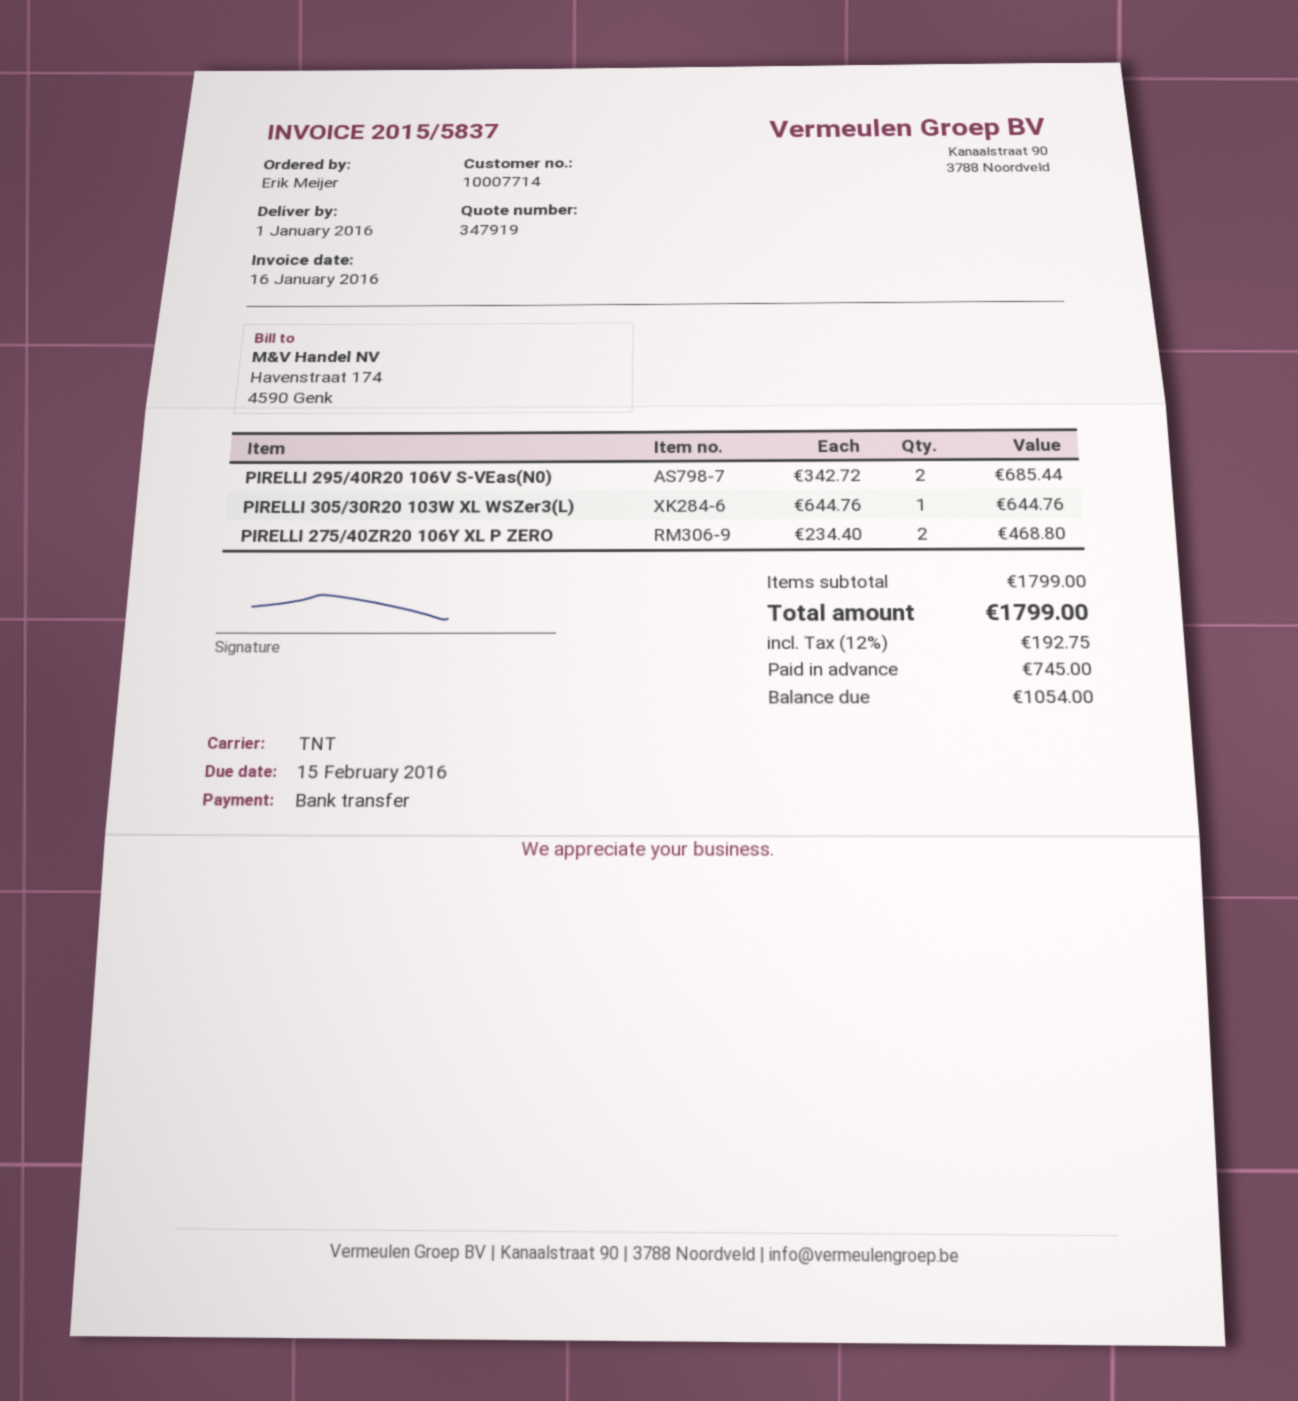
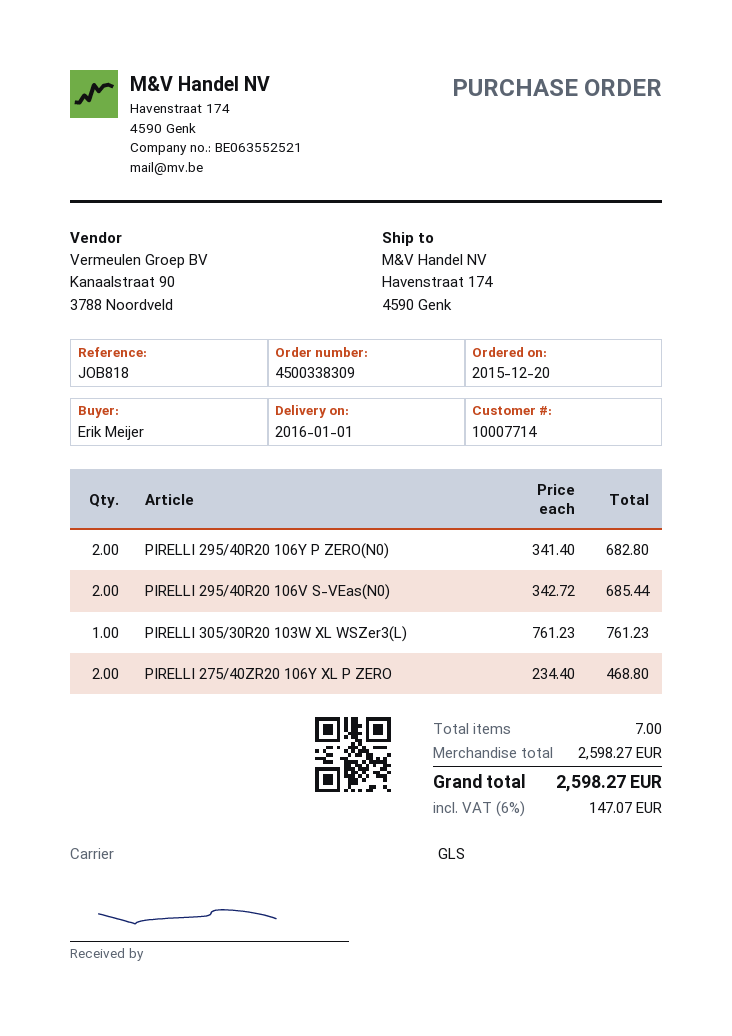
shipping method: TNT -> GLS
PIRELLI 305/30R20 103W XL WSZer3(L): 1 x 644.76 = 644.76 -> 1 x 761.23 = 761.23
PIRELLI 295/40R20 106Y P ZERO(N0): none -> 2 x 341.40 = 682.80
subtotal: 1799.00 -> 2598.27
tax: 12% = 192.75 -> 6% = 147.07
total: 1799.00 -> 2598.27

